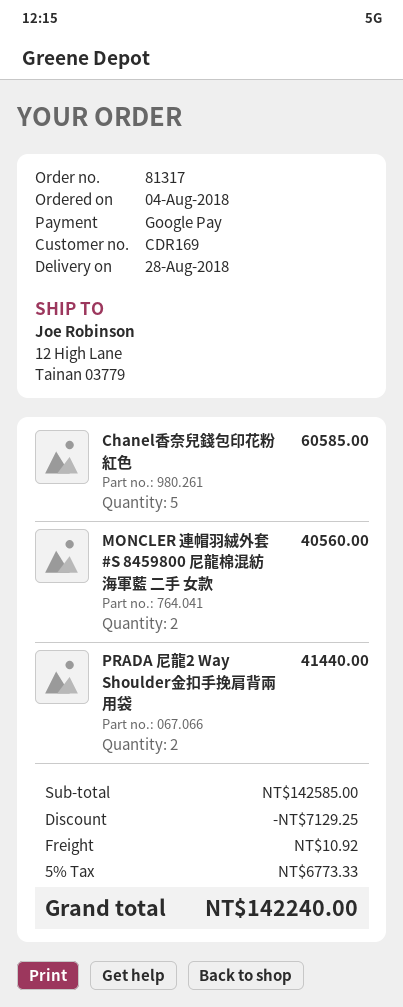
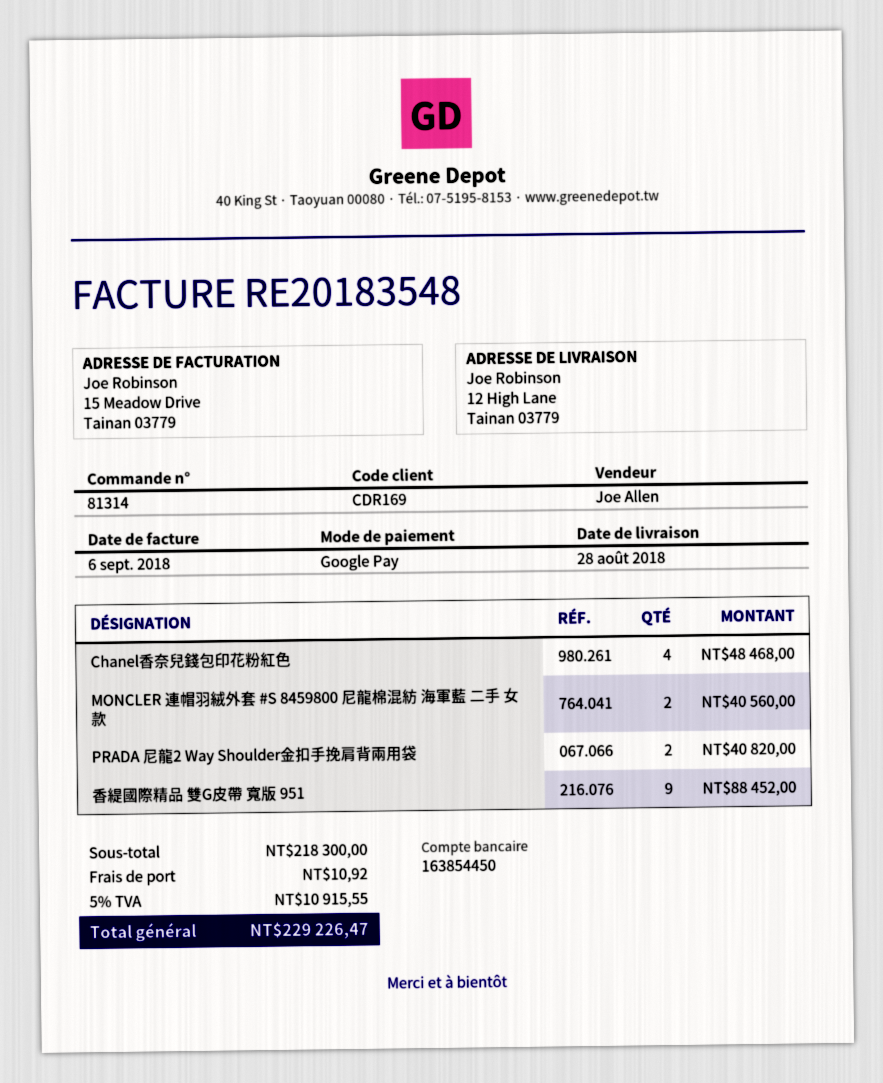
order number: 81317 -> 81314
Chanel香奈兒錢包印花粉紅色: 5 for 60585.00 -> 4 for 48468.00
PRADA 尼龍2 Way Shoulder金扣手挽肩背兩用袋: 2 for 41440.00 -> 2 for 40820.00
香緹國際精品 雙G皮帶 寬版 951: none -> 9 for 88452.00
subtotal: 142585.00 -> 218300.00
discount: 7129.25 -> none
tax: 5% = 6773.33 -> 5% = 10915.55
total: 142240.00 -> 229226.47

